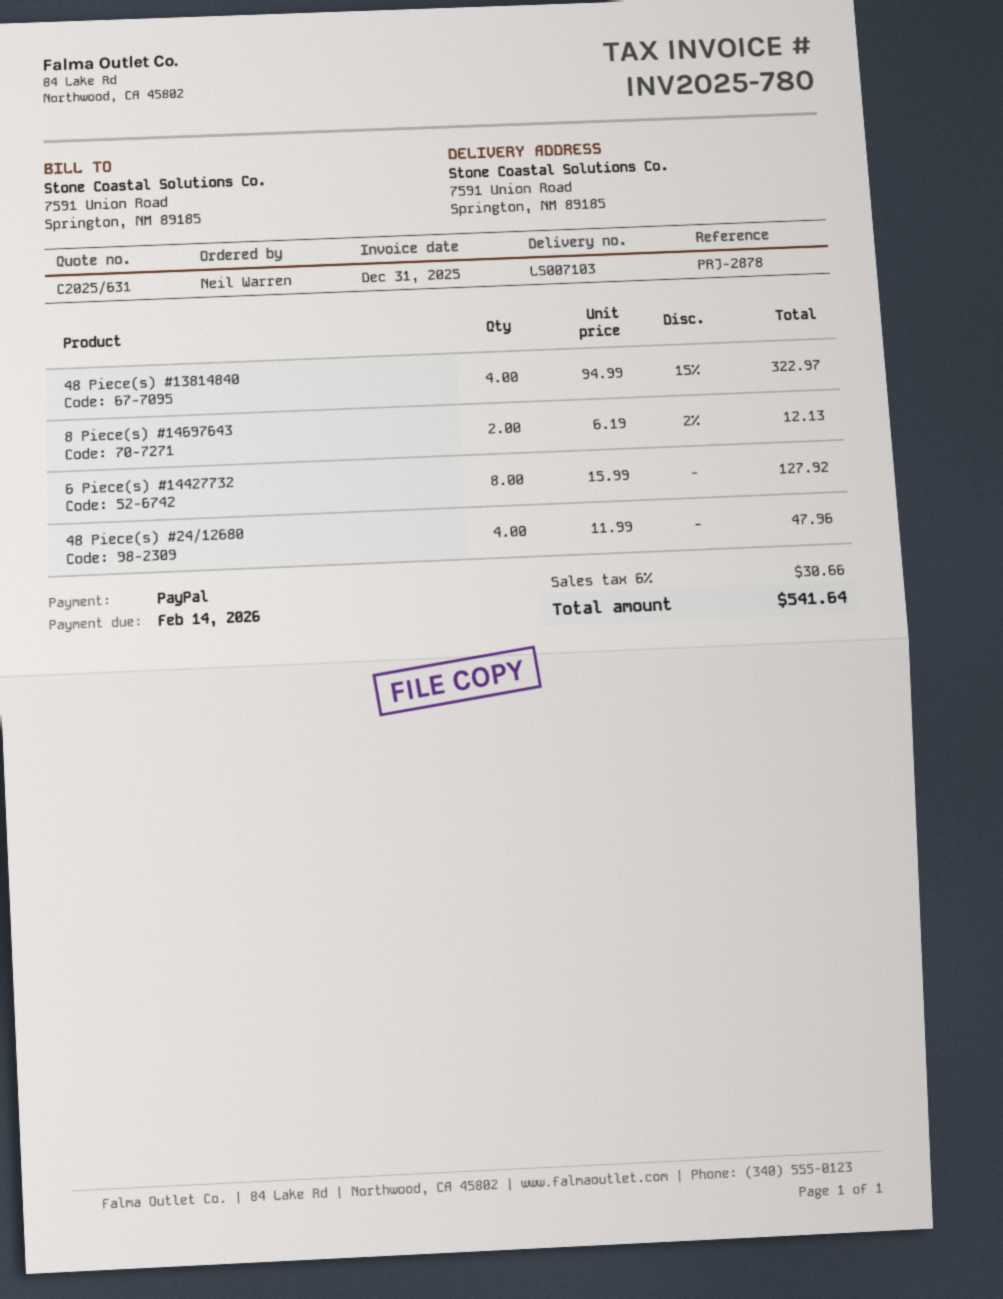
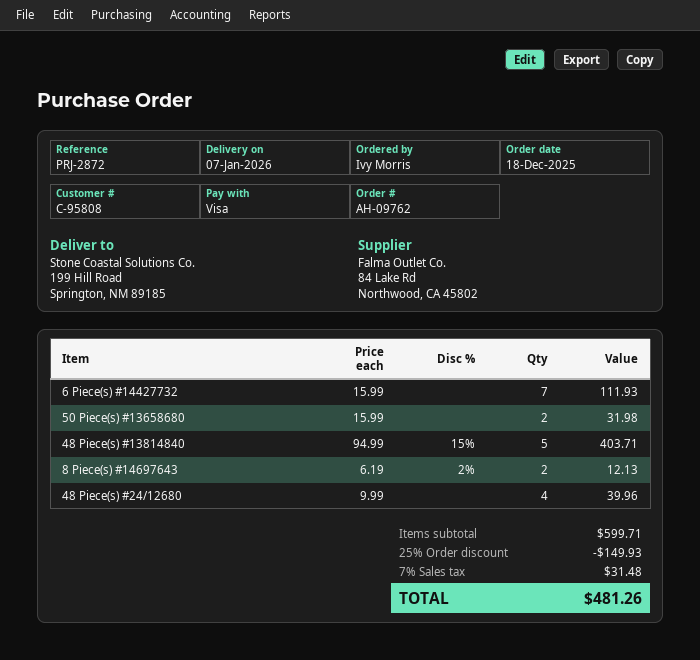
reference: PRJ-2878 -> PRJ-2872
ordered by: Neil Warren -> Ivy Morris
payment method: PayPal -> Visa
ship to: 7591 Union Road, Springton, NM 89185 -> 199 Hill Road, Springton, NM 89185
48 Piece(s) #13814840: 4 x 94.99 - 15% = 322.97 -> 5 x 94.99 - 15% = 403.71
6 Piece(s) #14427732: 8 x 15.99 = 127.92 -> 7 x 15.99 = 111.93
48 Piece(s) #24/12680: 4 x 11.99 = 47.96 -> 4 x 9.99 = 39.96
50 Piece(s) #13658680: none -> 2 x 15.99 = 31.98
discount: none -> 25% = 149.93
tax: 6% = 30.66 -> 7% = 31.48
total: 541.64 -> 481.26

